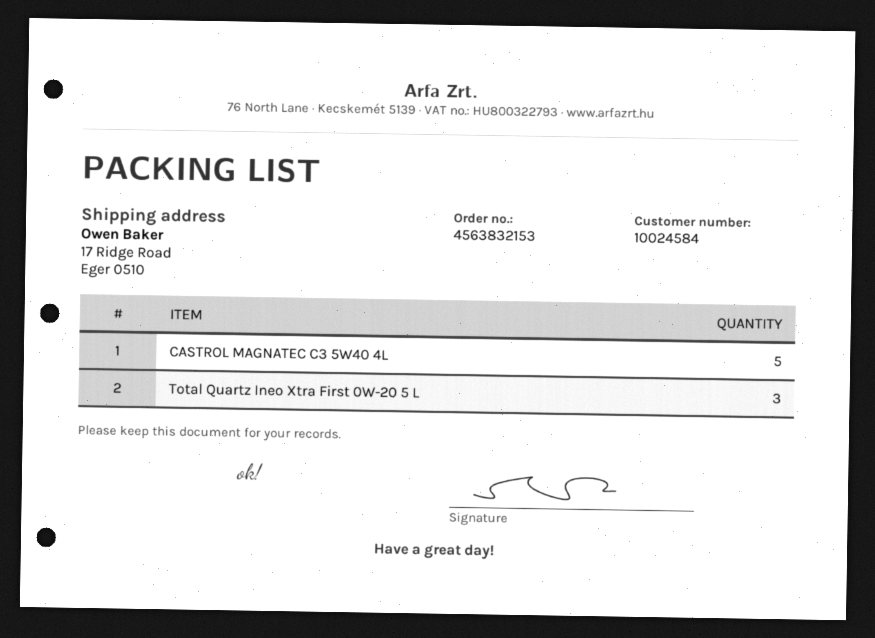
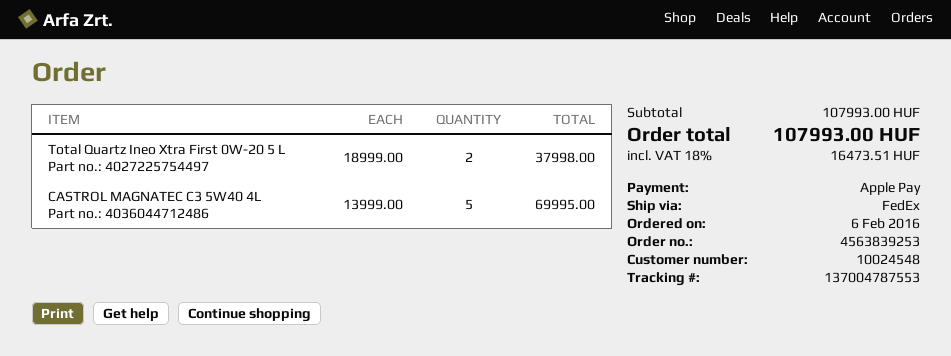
order number: 4563832153 -> 4563839253
customer number: 10024584 -> 10024548
Total Quartz Ineo Xtra First 0W-20 5 L: 3 -> 2

